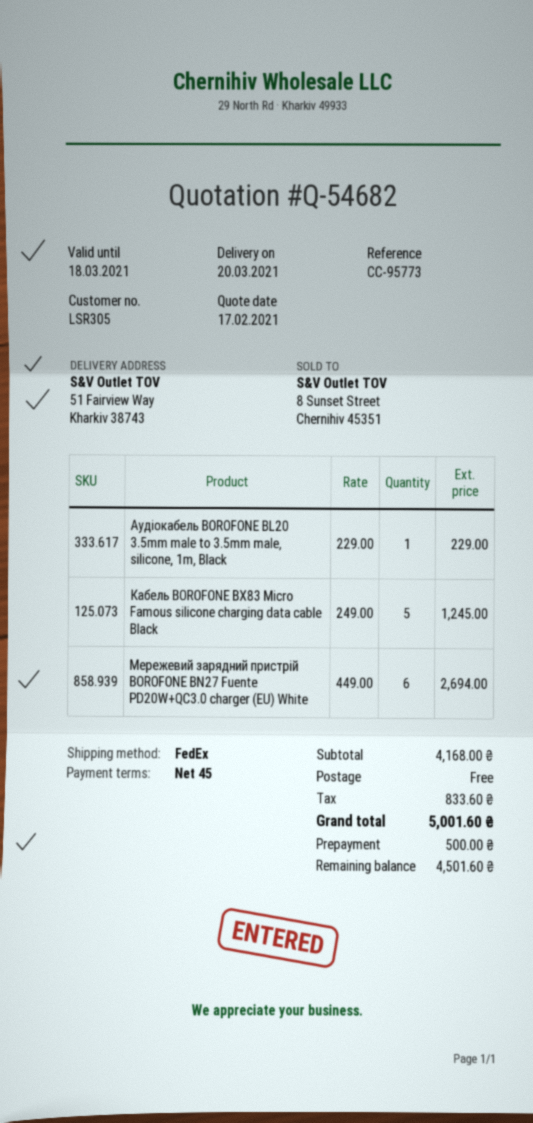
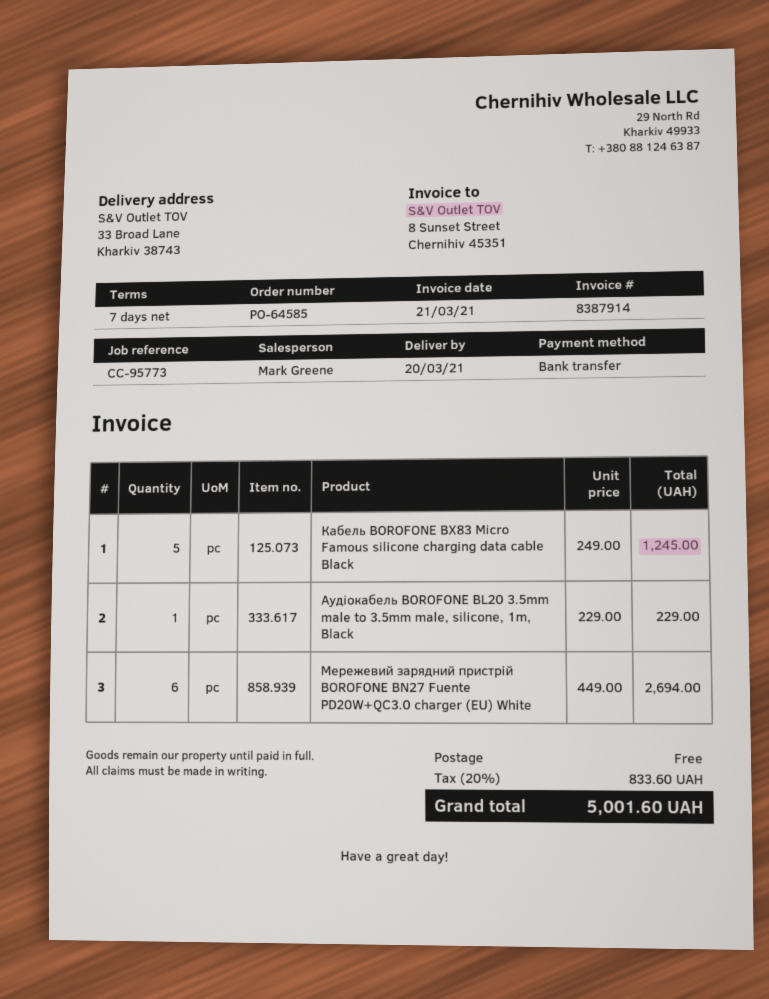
payment terms: 45 days -> 7 days
ship to: 51 Fairview Way, Kharkiv 38743 -> 33 Broad Lane, Kharkiv 38743

